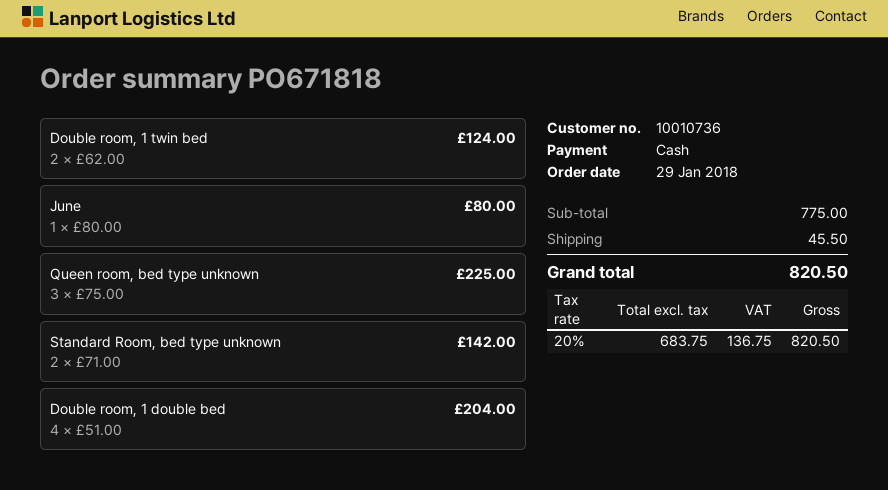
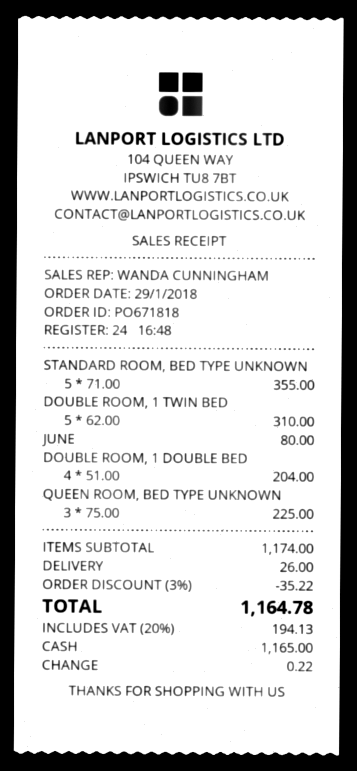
Double room, 1 twin bed: 2 x 62.00 = 124.00 -> 5 x 62.00 = 310.00
Standard Room, bed type unknown: 2 x 71.00 = 142.00 -> 5 x 71.00 = 355.00
subtotal: 775.00 -> 1174.00
discount: none -> 3% = 35.22
shipping: 45.50 -> 26.00
tax: 20% = 136.75 -> 20% = 194.13
total: 820.50 -> 1164.78

